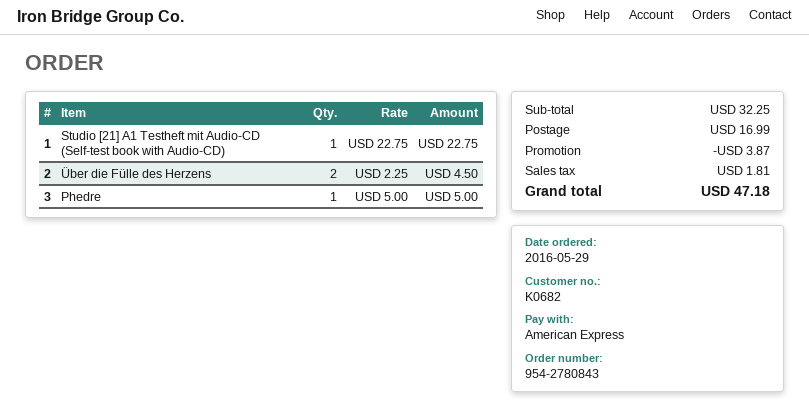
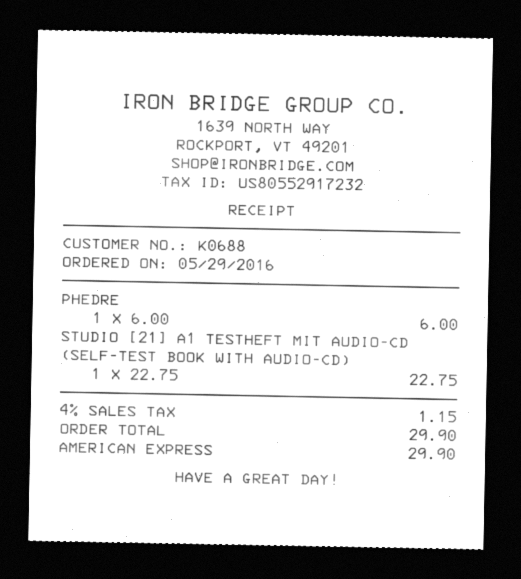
customer number: K0682 -> K0688
Über die Fülle des Herzens: 2 x 2.25 = 4.50 -> none
Phedre: 1 x 5.00 = 5.00 -> 1 x 6.00 = 6.00
discount: 3.87 -> none
shipping: 16.99 -> none
tax: 1.81 -> 1.15
total: 47.18 -> 29.90

